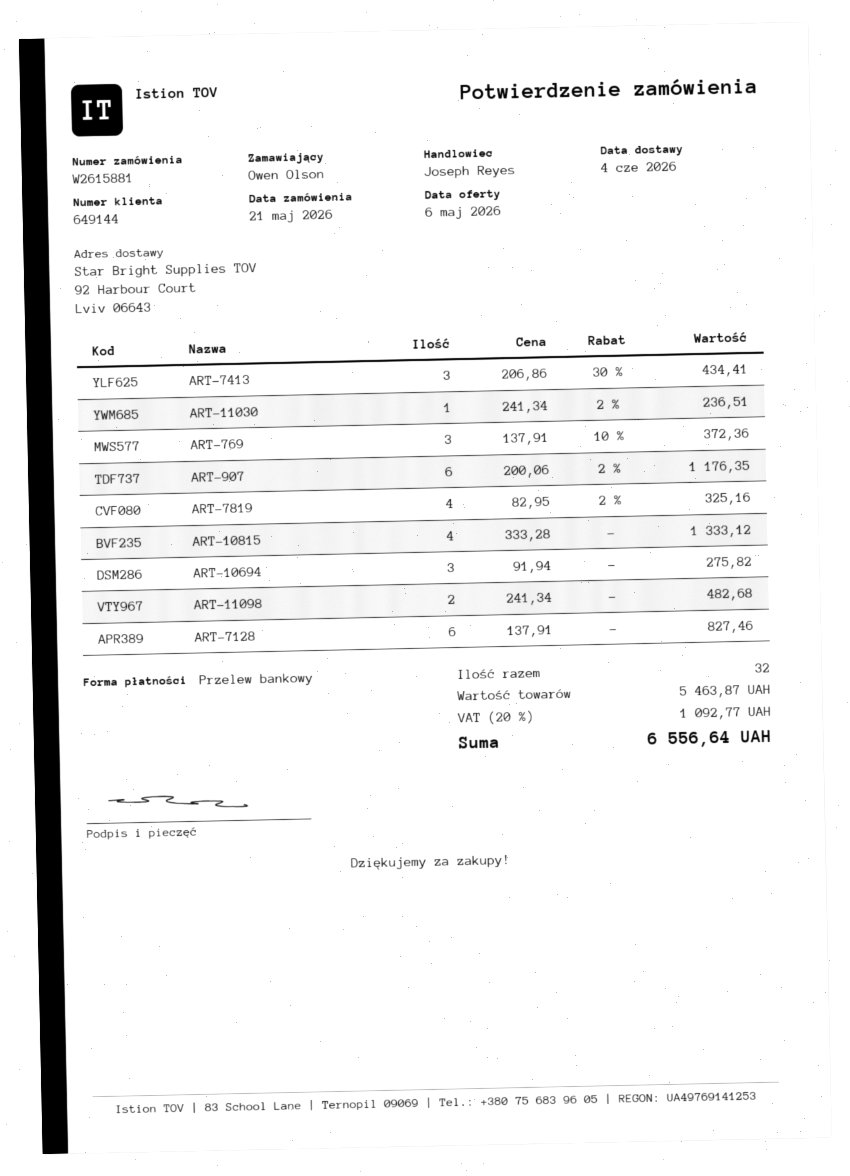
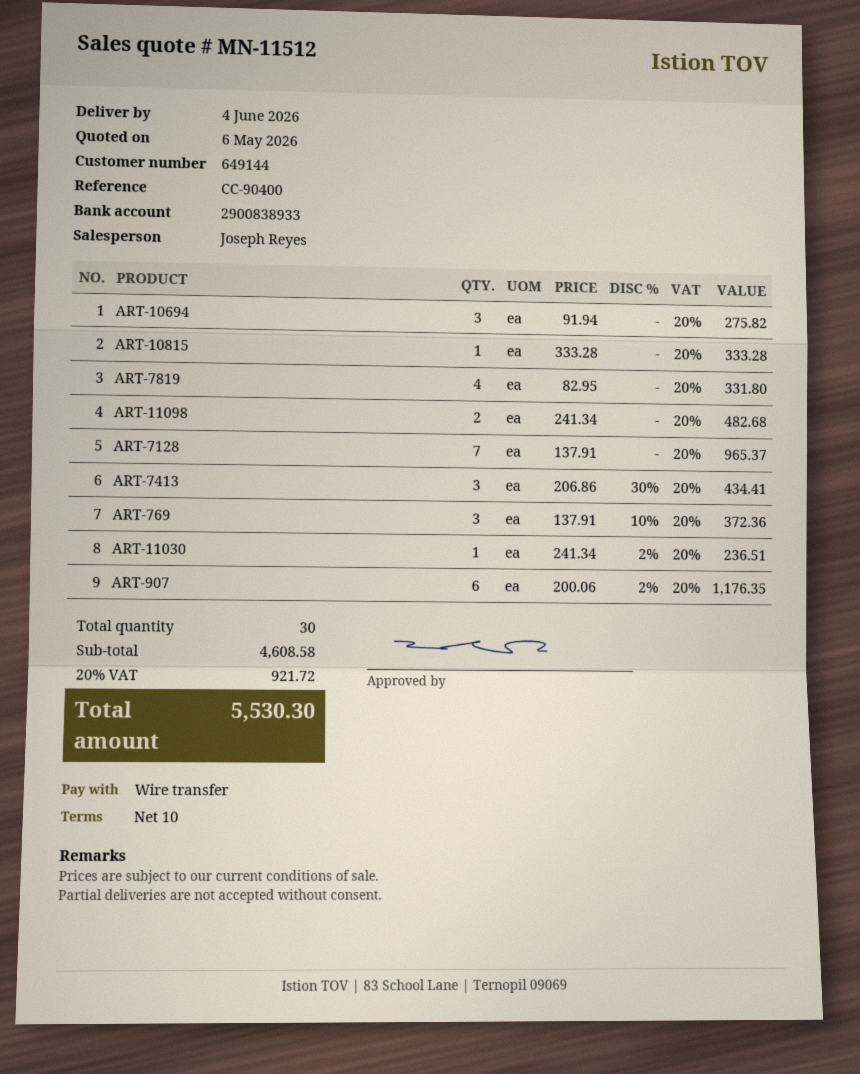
ART-7819: 4 x 82.95 - 2% = 325.16 -> 4 x 82.95 = 331.80
ART-10815: 4 x 333.28 = 1333.12 -> 1 x 333.28 = 333.28
ART-7128: 6 x 137.91 = 827.46 -> 7 x 137.91 = 965.37
total quantity: 32 -> 30
subtotal: 5463.87 -> 4608.58
tax: 20% = 1092.77 -> 20% = 921.72
total: 6556.64 -> 5530.30

